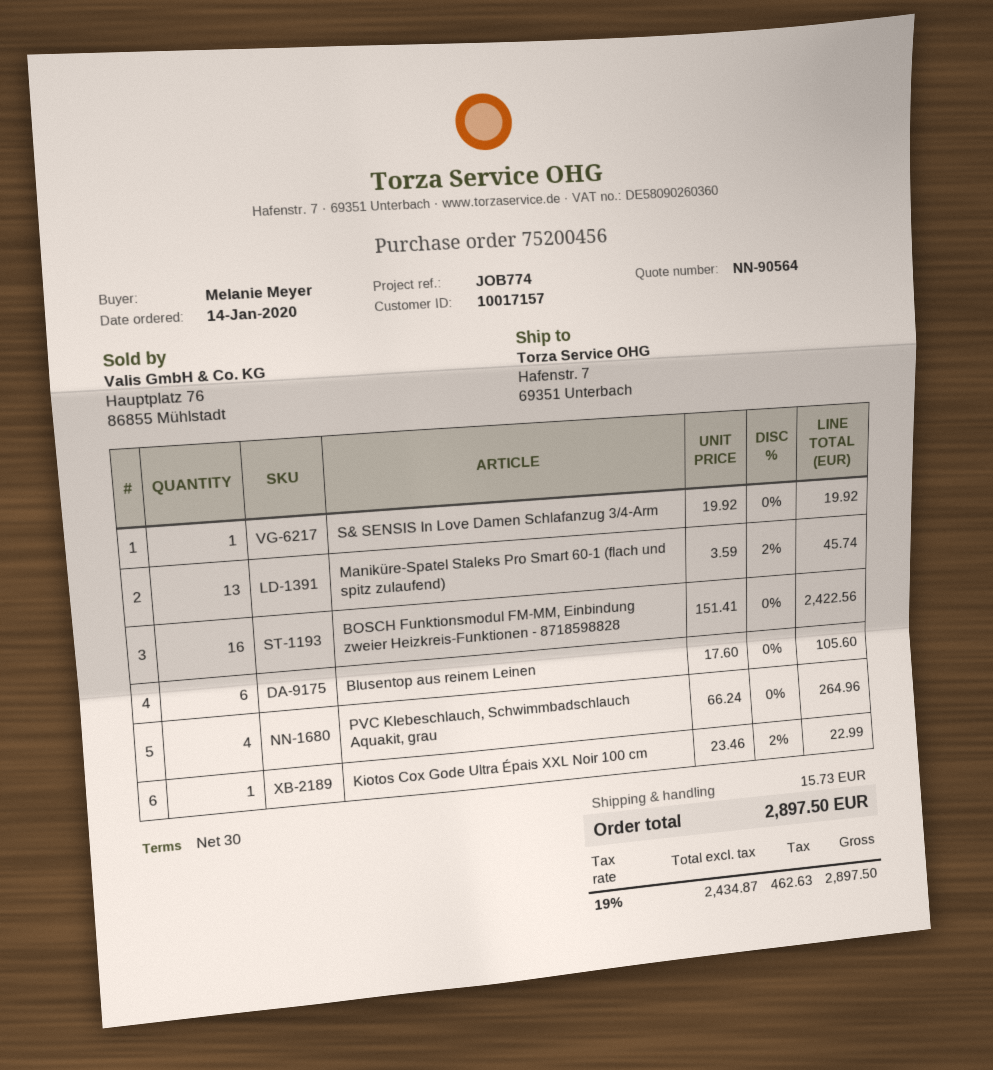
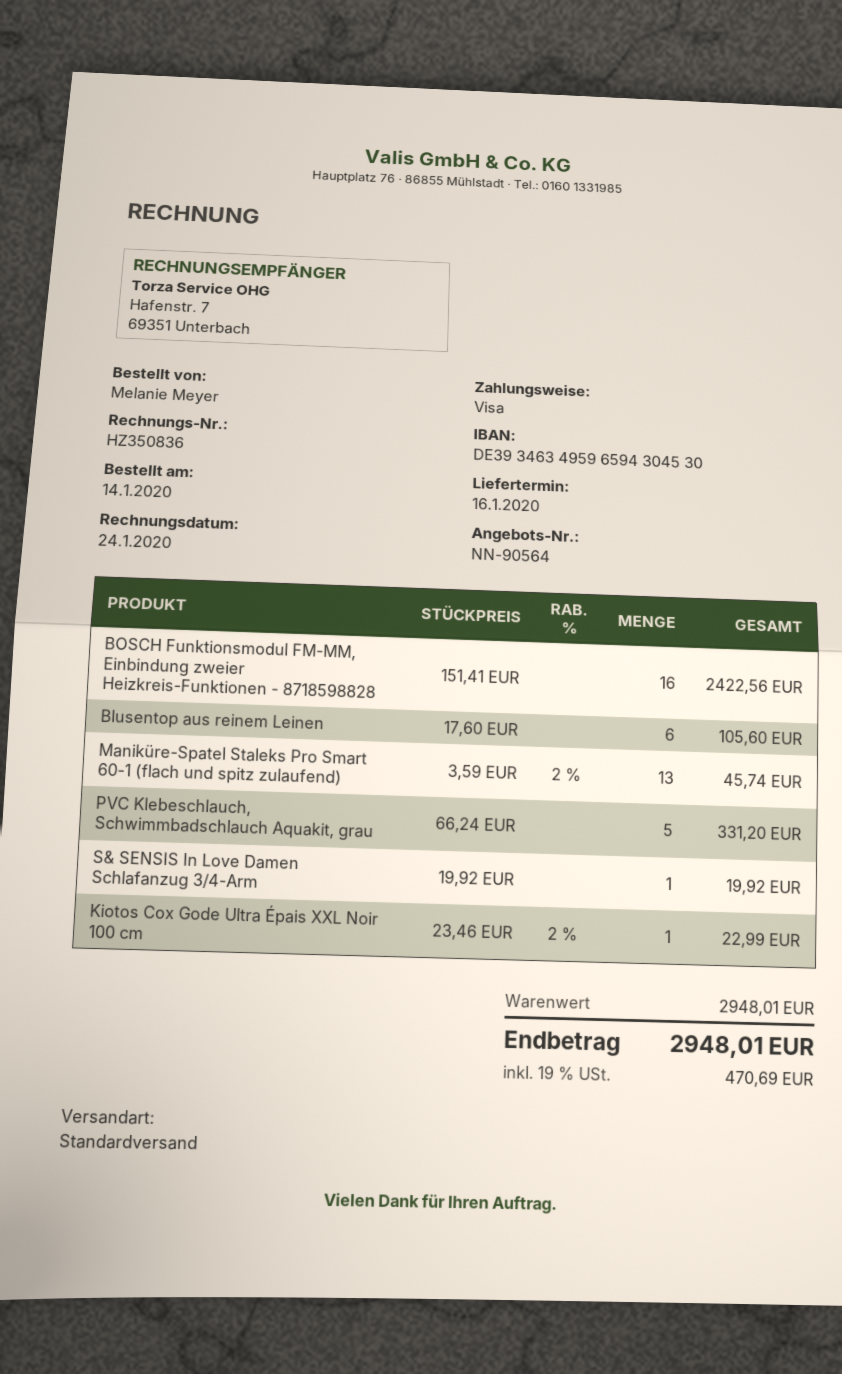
PVC Klebeschlauch, Schwimmbadschlauch Aquakit, grau: 4 x 66.24 = 264.96 -> 5 x 66.24 = 331.20
shipping: 15.73 -> none
tax: 19% = 462.63 -> 19% = 470.69
total: 2897.50 -> 2948.01

